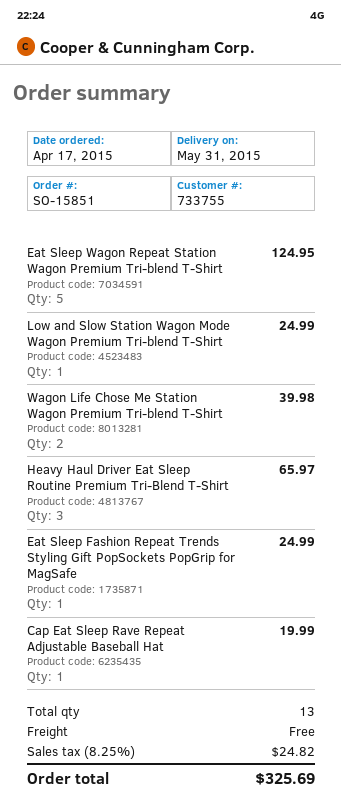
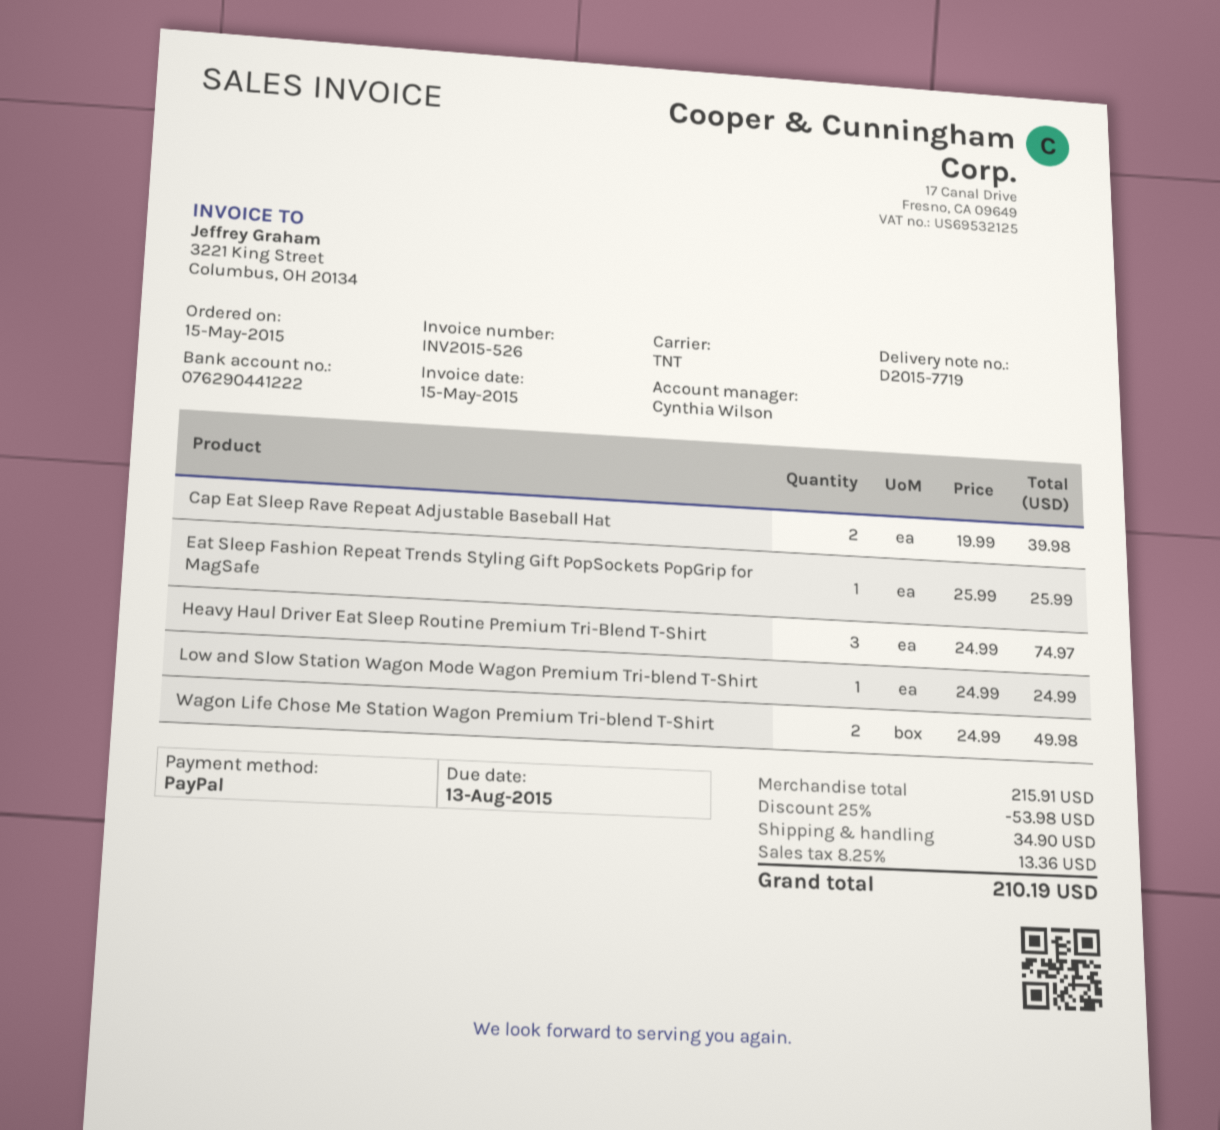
order date: 2015-04-17 -> 2015-05-15
Eat Sleep Wagon Repeat Station Wagon Premium Tri-blend T-Shirt: 5 for 124.95 -> none
Wagon Life Chose Me Station Wagon Premium Tri-blend T-Shirt: 2 for 39.98 -> 2 for 49.98
Heavy Haul Driver Eat Sleep Routine Premium Tri-Blend T-Shirt: 3 for 65.97 -> 3 for 74.97
Eat Sleep Fashion Repeat Trends Styling Gift PopSockets PopGrip for MagSafe: 1 for 24.99 -> 1 for 25.99
Cap Eat Sleep Rave Repeat Adjustable Baseball Hat: 1 for 19.99 -> 2 for 39.98
discount: none -> 25% = 53.98
shipping: 0.00 -> 34.90
tax: 8.25% = 24.82 -> 8.25% = 13.36
total: 325.69 -> 210.19

